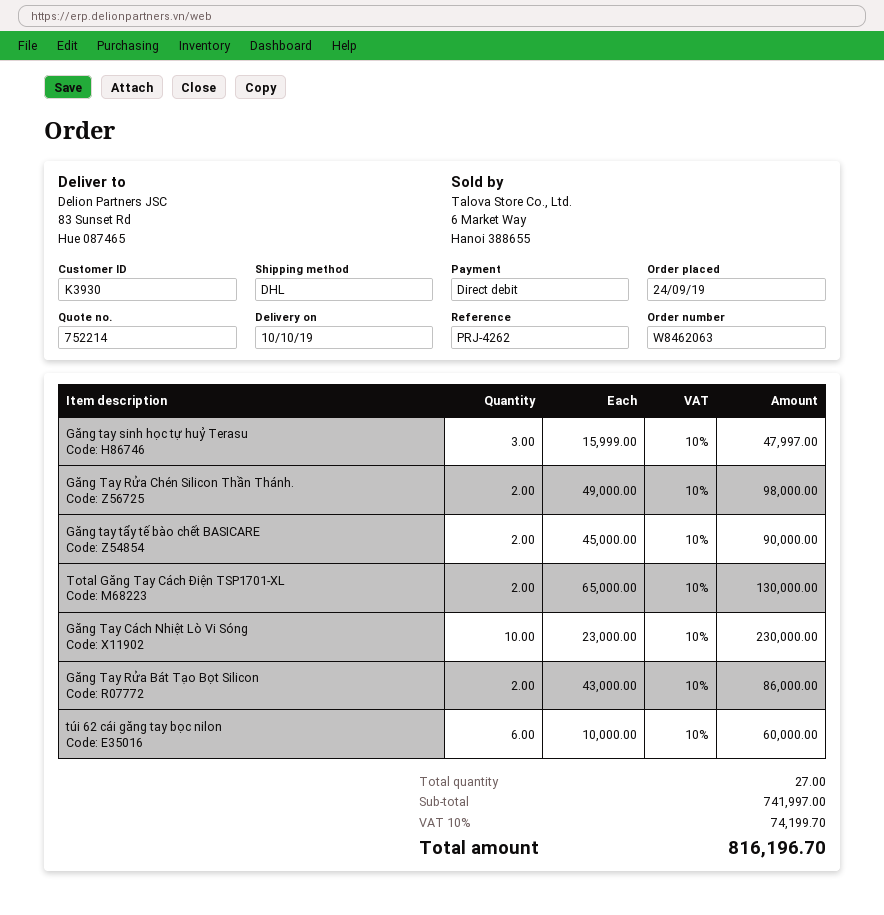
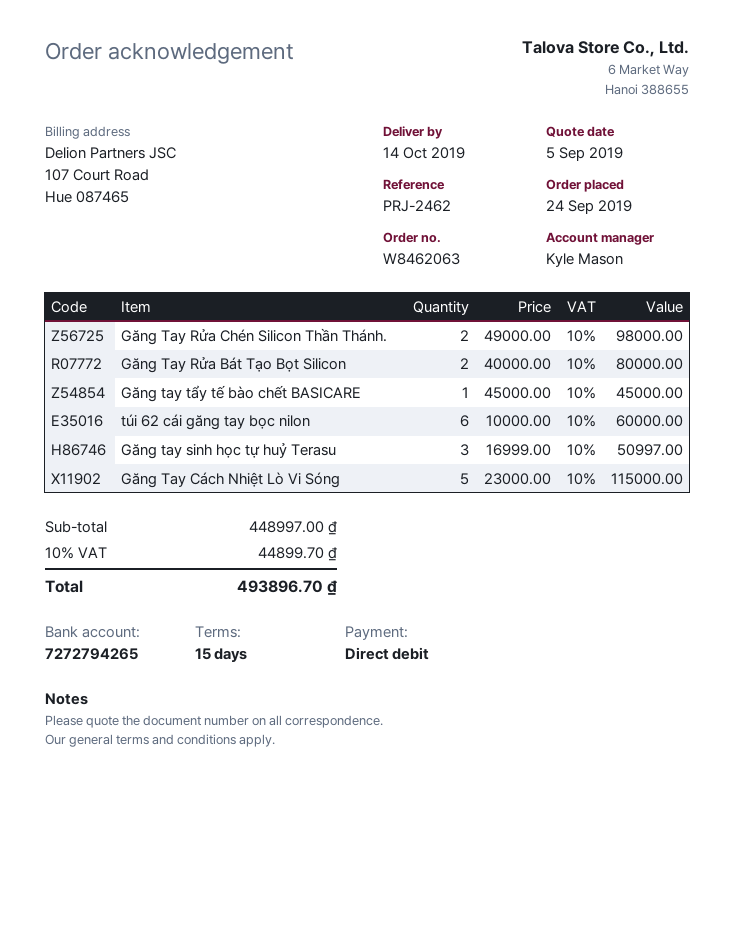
delivery date: 2019-10-10 -> 2019-10-14
reference: PRJ-4262 -> PRJ-2462
Găng tay sinh học tự huỷ Terasu: 3 x 15999.00 = 47997.00 -> 3 x 16999.00 = 50997.00
Găng tay tẩy tế bào chết BASICARE: 2 x 45000.00 = 90000.00 -> 1 x 45000.00 = 45000.00
Total Găng Tay Cách Điện TSP1701-XL: 2 x 65000.00 = 130000.00 -> none
Găng Tay Cách Nhiệt Lò Vi Sóng: 10 x 23000.00 = 230000.00 -> 5 x 23000.00 = 115000.00
Găng Tay Rửa Bát Tạo Bọt Silicon: 2 x 43000.00 = 86000.00 -> 2 x 40000.00 = 80000.00
subtotal: 741997.00 -> 448997.00
tax: 10% = 74199.70 -> 10% = 44899.70
total: 816196.70 -> 493896.70

